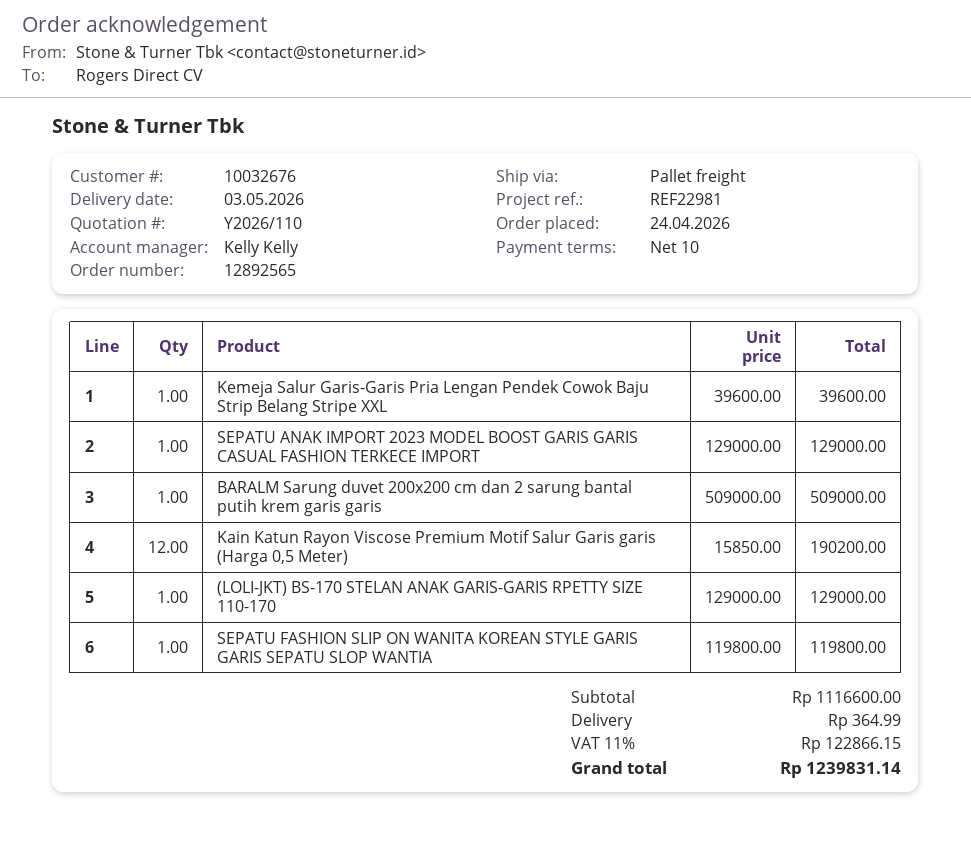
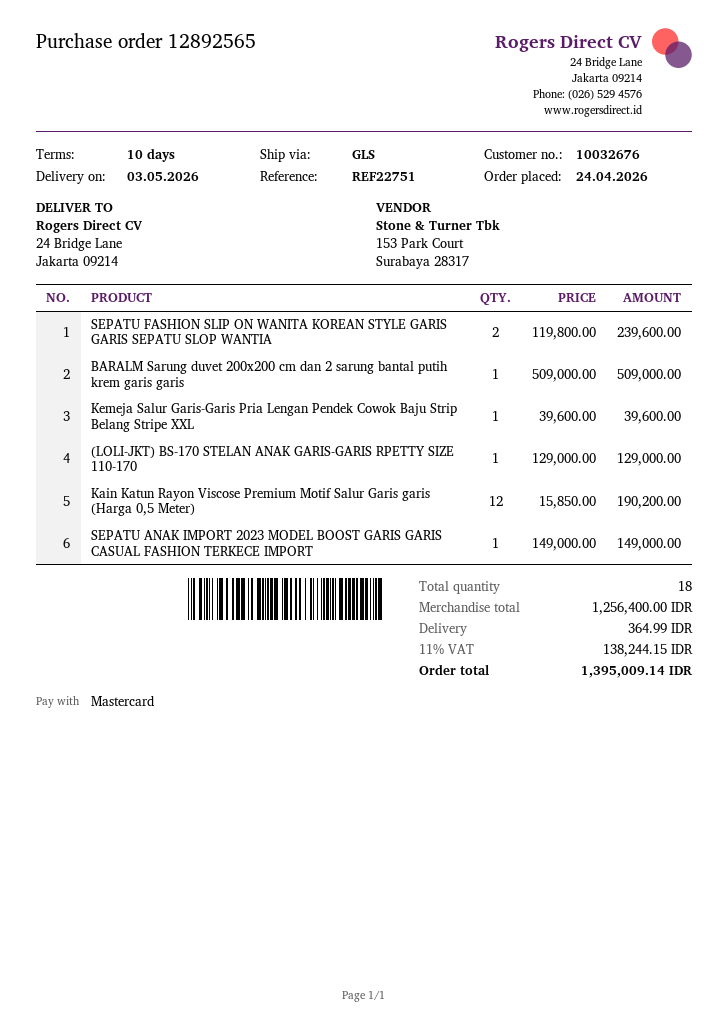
reference: REF22981 -> REF22751
shipping method: pallet freight -> GLS
SEPATU ANAK IMPORT 2023 MODEL BOOST GARIS GARIS CASUAL FASHION TERKECE IMPORT: 1 x 129000.00 = 129000.00 -> 1 x 149000.00 = 149000.00
SEPATU FASHION SLIP ON WANITA KOREAN STYLE GARIS GARIS SEPATU SLOP WANTIA: 1 x 119800.00 = 119800.00 -> 2 x 119800.00 = 239600.00
subtotal: 1116600.00 -> 1256400.00
tax: 11% = 122866.15 -> 11% = 138244.15
total: 1239831.14 -> 1395009.14

